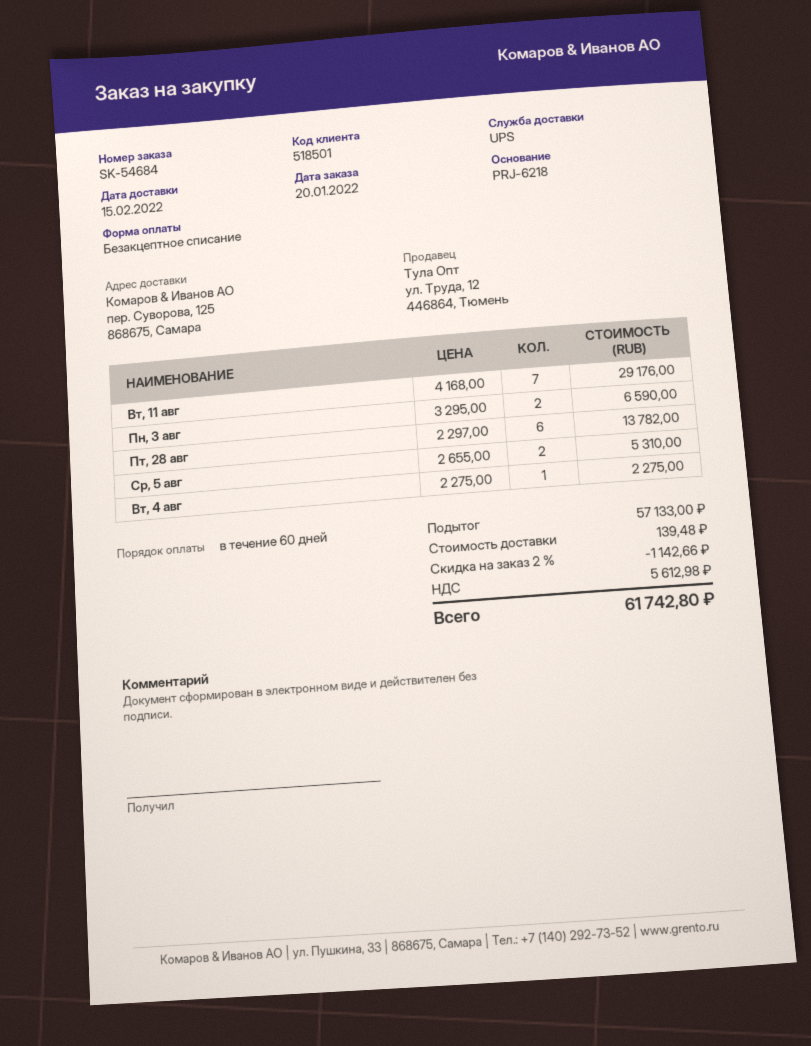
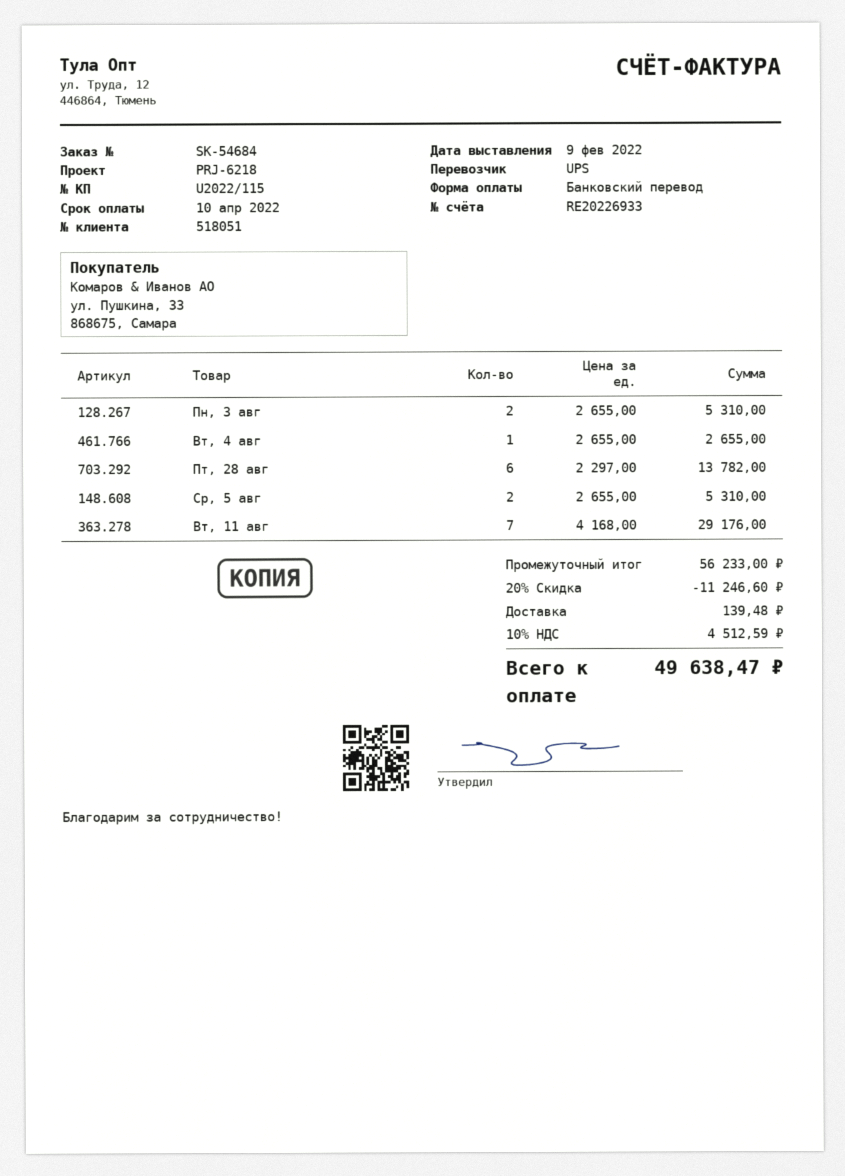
customer number: 518501 -> 518051
payment method: direct debit -> bank transfer
Пн, 3 авг: 2 x 3295.00 = 6590.00 -> 2 x 2655.00 = 5310.00
Вт, 4 авг: 1 x 2275.00 = 2275.00 -> 1 x 2655.00 = 2655.00
subtotal: 57133.00 -> 56233.00
discount: 2% = 1142.66 -> 20% = 11246.60
tax: 5612.98 -> 4512.59
total: 61742.80 -> 49638.47

